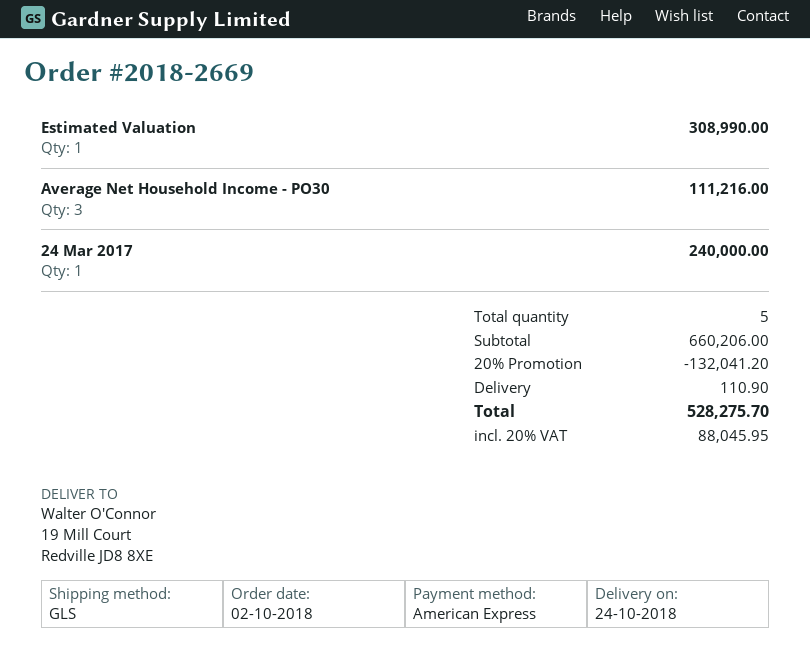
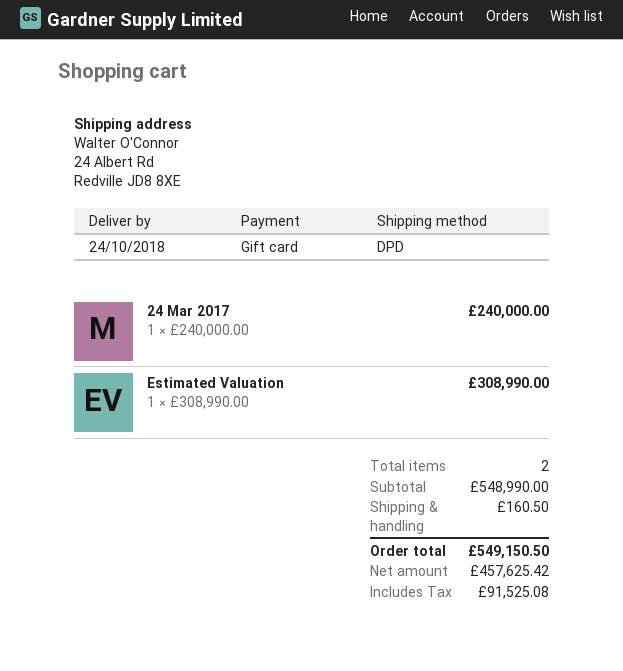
payment method: American Express -> gift card
shipping method: GLS -> DPD
ship to: 19 Mill Court, Redville JD8 8XE -> 24 Albert Rd, Redville JD8 8XE
Average Net Household Income - PO30: 3 for 111216.00 -> none
total quantity: 5 -> 2
subtotal: 660206.00 -> 548990.00
discount: 20% = 132041.20 -> none
shipping: 110.90 -> 160.50
tax: 88045.95 -> 91525.08
total: 528275.70 -> 549150.50

